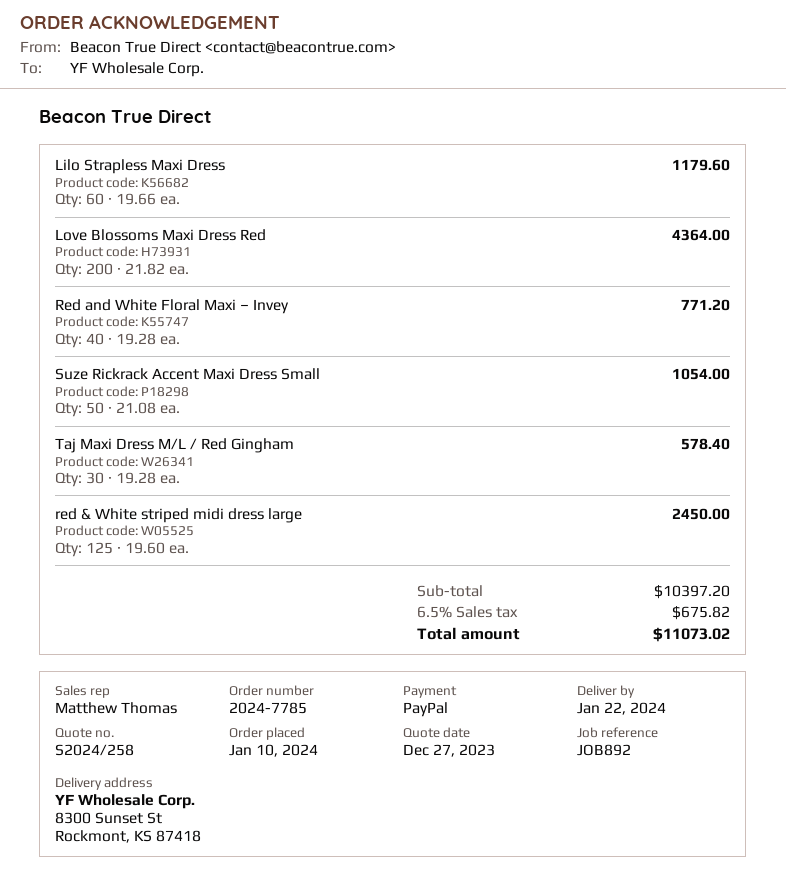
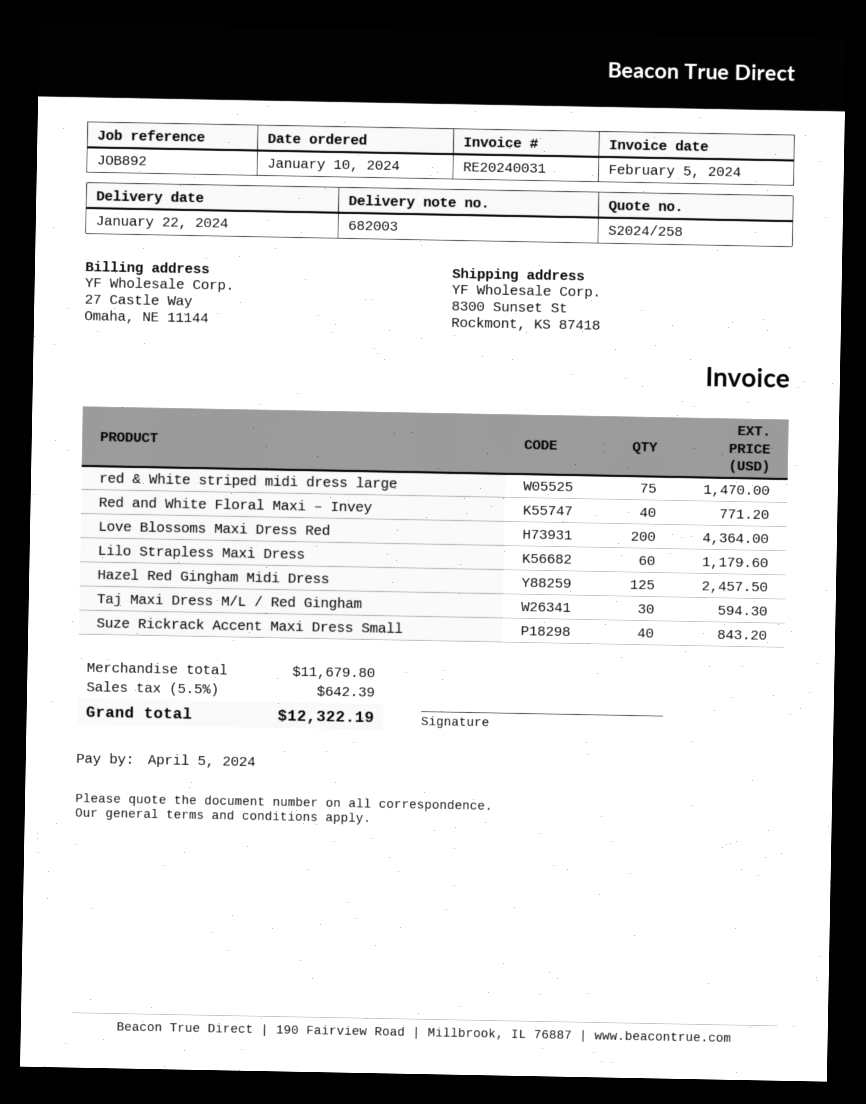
Suze Rickrack Accent Maxi Dress Small: 50 for 1054.00 -> 40 for 843.20
Taj Maxi Dress M/L / Red Gingham: 30 for 578.40 -> 30 for 594.30
red & White striped midi dress large: 125 for 2450.00 -> 75 for 1470.00
Hazel Red Gingham Midi Dress: none -> 125 for 2457.50
subtotal: 10397.20 -> 11679.80
tax: 6.5% = 675.82 -> 5.5% = 642.39
total: 11073.02 -> 12322.19

